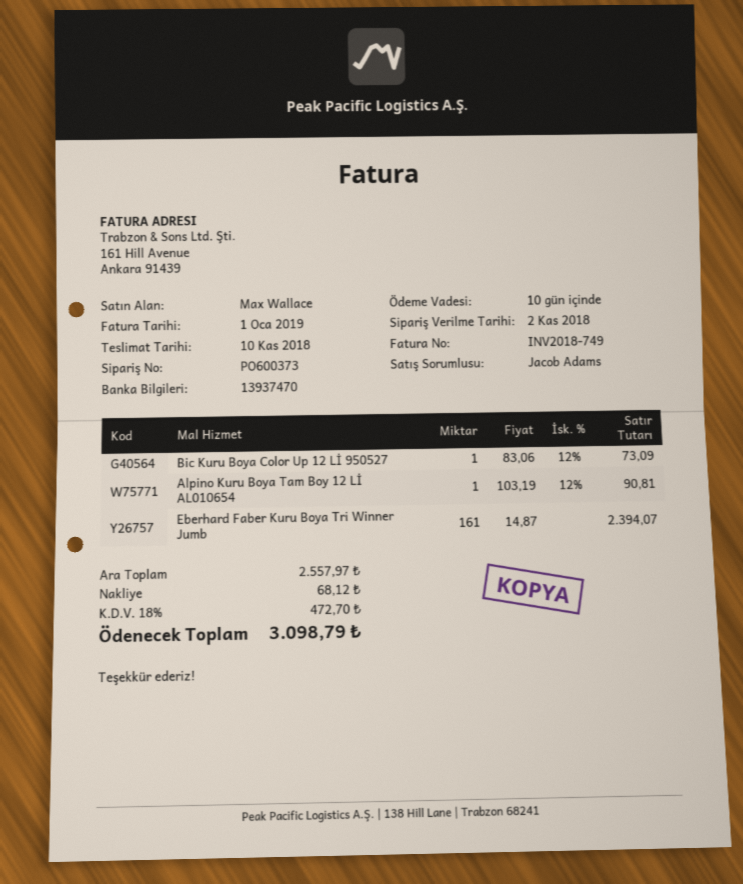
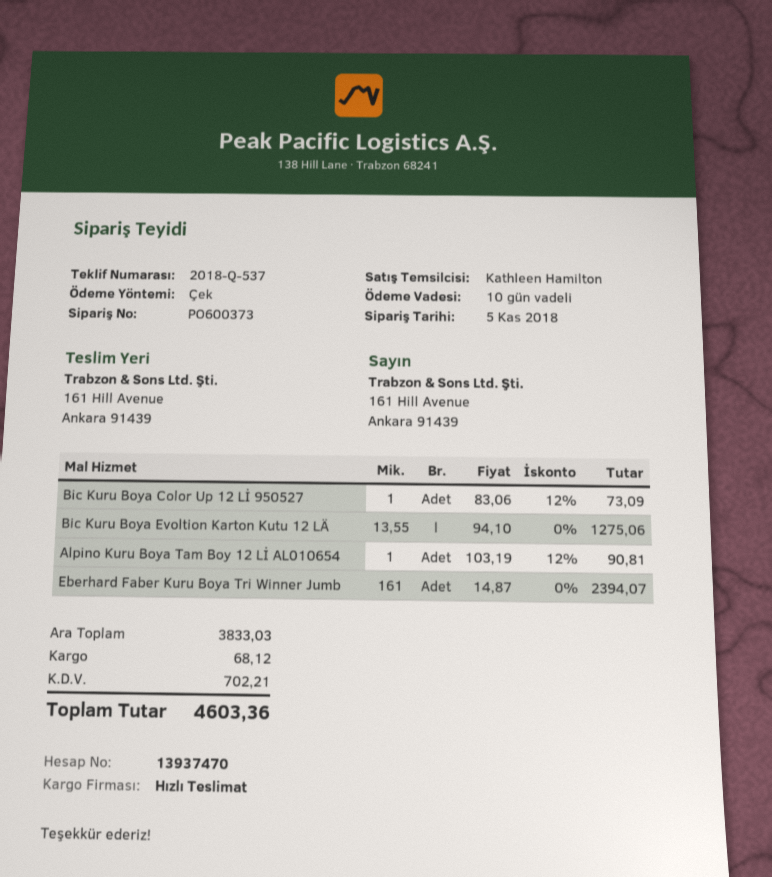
order date: 2018-11-02 -> 2018-11-05
sales rep: Jacob Adams -> Kathleen Hamilton
Bic Kuru Boya Evoltion Karton Kutu 12 LÄ: none -> 13.55 x 94.10 = 1275.06
subtotal: 2557.97 -> 3833.03
tax: 472.70 -> 702.21
total: 3098.79 -> 4603.36

